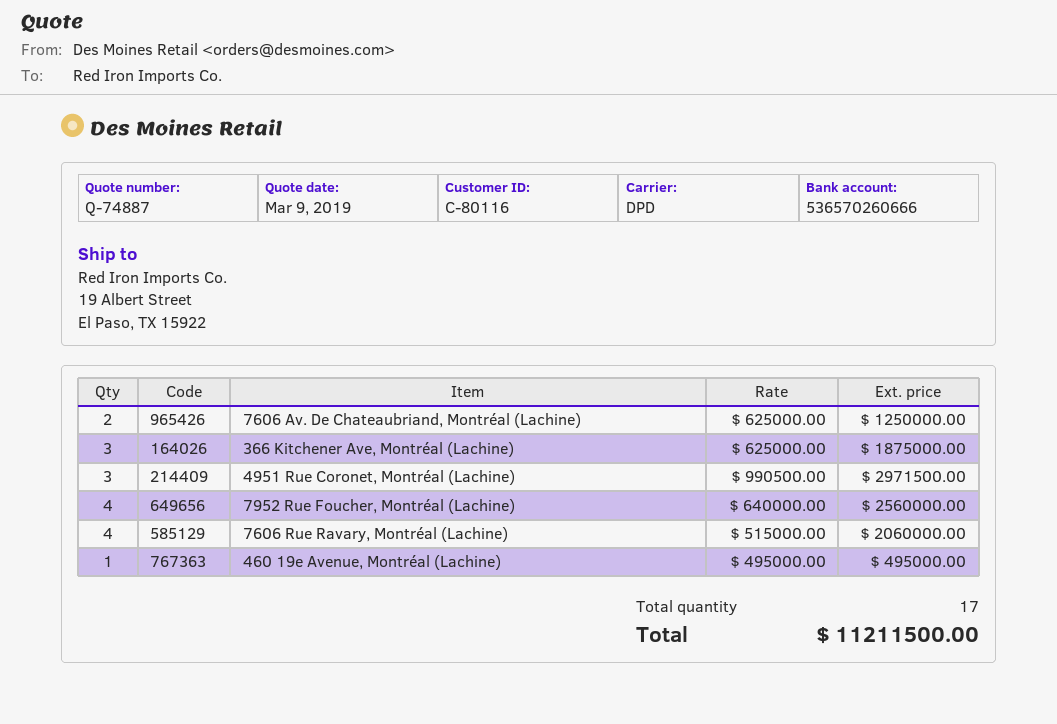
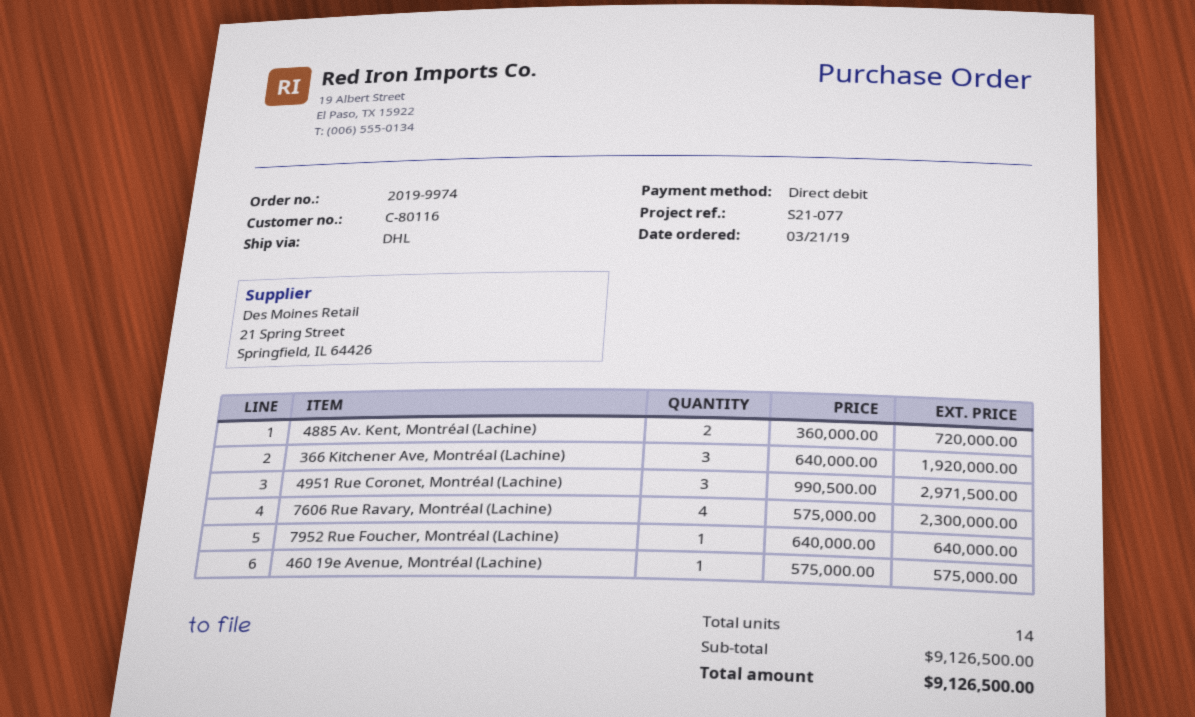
shipping method: DPD -> DHL
7606 Av. De Chateaubriand, Montréal (Lachine): 2 x 625000.00 = 1250000.00 -> none
366 Kitchener Ave, Montréal (Lachine): 3 x 625000.00 = 1875000.00 -> 3 x 640000.00 = 1920000.00
7952 Rue Foucher, Montréal (Lachine): 4 x 640000.00 = 2560000.00 -> 1 x 640000.00 = 640000.00
7606 Rue Ravary, Montréal (Lachine): 4 x 515000.00 = 2060000.00 -> 4 x 575000.00 = 2300000.00
460 19e Avenue, Montréal (Lachine): 1 x 495000.00 = 495000.00 -> 1 x 575000.00 = 575000.00
4885 Av. Kent, Montréal (Lachine): none -> 2 x 360000.00 = 720000.00
total quantity: 17 -> 14
total: 11211500.00 -> 9126500.00

